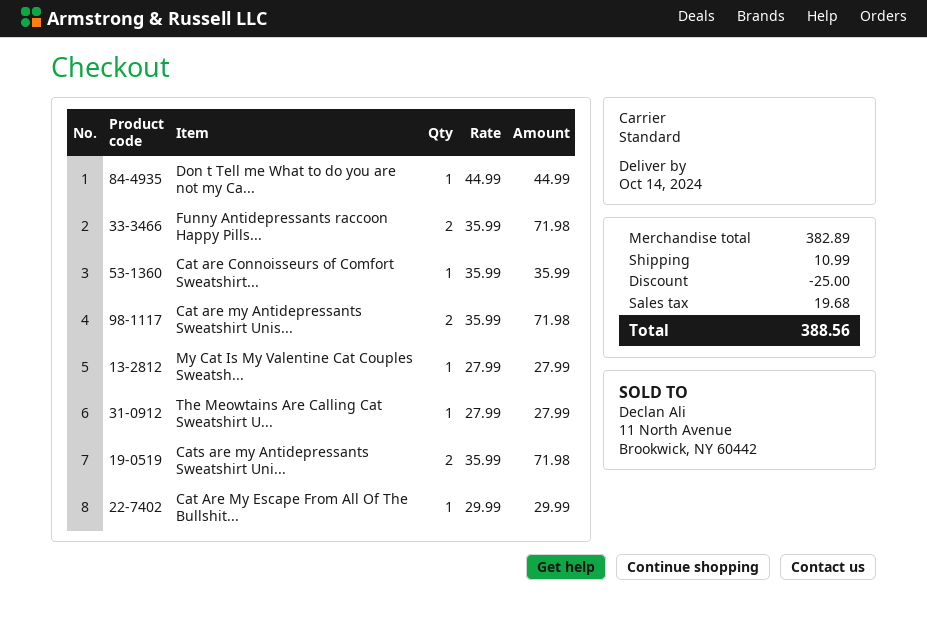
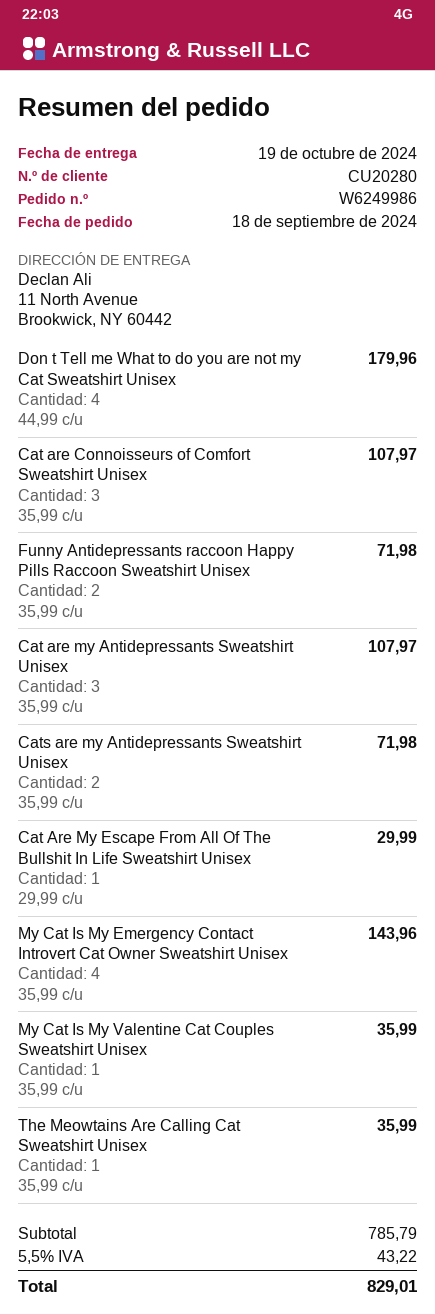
delivery date: 2024-10-14 -> 2024-10-19
Don t Tell me What to do you are not my Ca...: 1 x 44.99 = 44.99 -> 4 x 44.99 = 179.96
Cat are Connoisseurs of Comfort Sweatshirt...: 1 x 35.99 = 35.99 -> 3 x 35.99 = 107.97
Cat are my Antidepressants Sweatshirt Unis...: 2 x 35.99 = 71.98 -> 3 x 35.99 = 107.97
My Cat Is My Valentine Cat Couples Sweatsh...: 1 x 27.99 = 27.99 -> 1 x 35.99 = 35.99
The Meowtains Are Calling Cat Sweatshirt U...: 1 x 27.99 = 27.99 -> 1 x 35.99 = 35.99
My Cat Is My Emergency Contact Introvert Cat Owner Sweatshirt Unisex: none -> 4 x 35.99 = 143.96
subtotal: 382.89 -> 785.79
discount: 25.00 -> none
shipping: 10.99 -> none
tax: 19.68 -> 43.22
total: 388.56 -> 829.01

